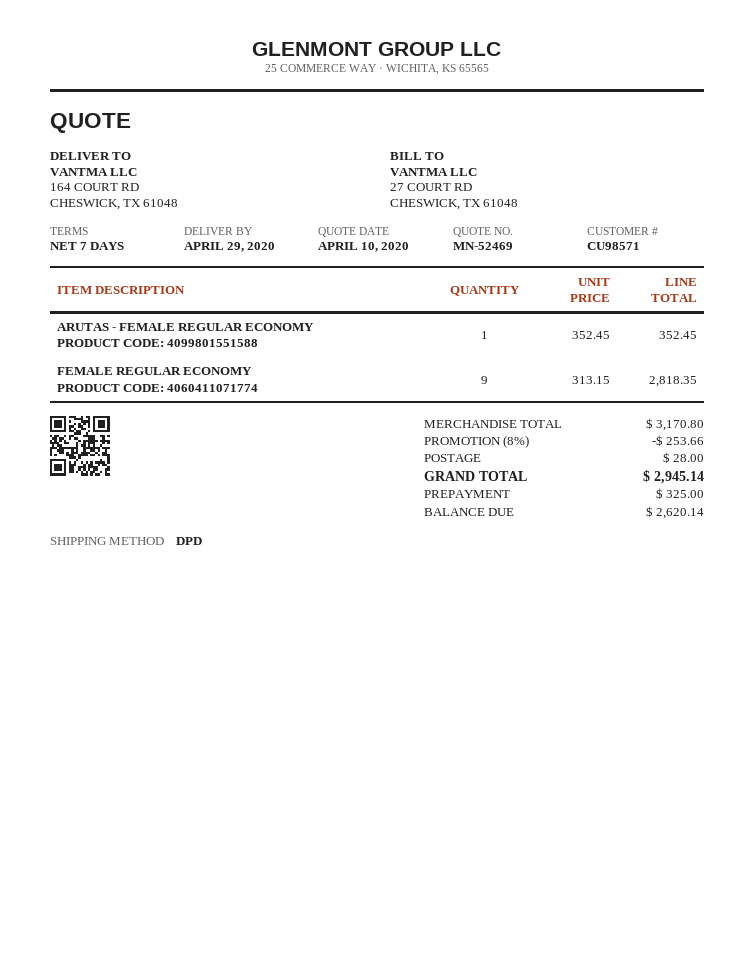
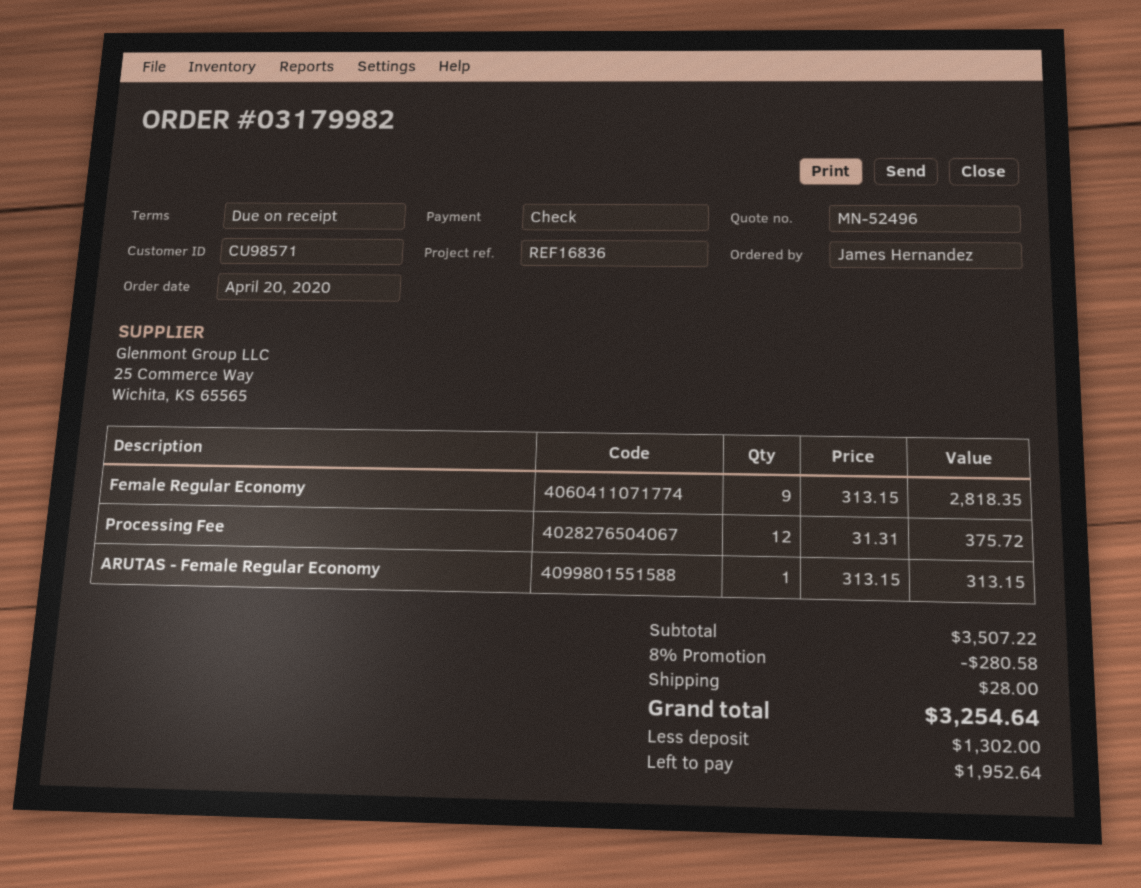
quote number: MN-52469 -> MN-52496
payment terms: 7 days -> on receipt
ARUTAS - FEMALE REGULAR ECONOMY: 1 x 352.45 = 352.45 -> 1 x 313.15 = 313.15
Processing Fee: none -> 12 x 31.31 = 375.72
subtotal: 3170.80 -> 3507.22
discount: 8% = 253.66 -> 8% = 280.58
total: 2945.14 -> 3254.64
deposit: 325.00 -> 1302.00
balance: 2620.14 -> 1952.64

